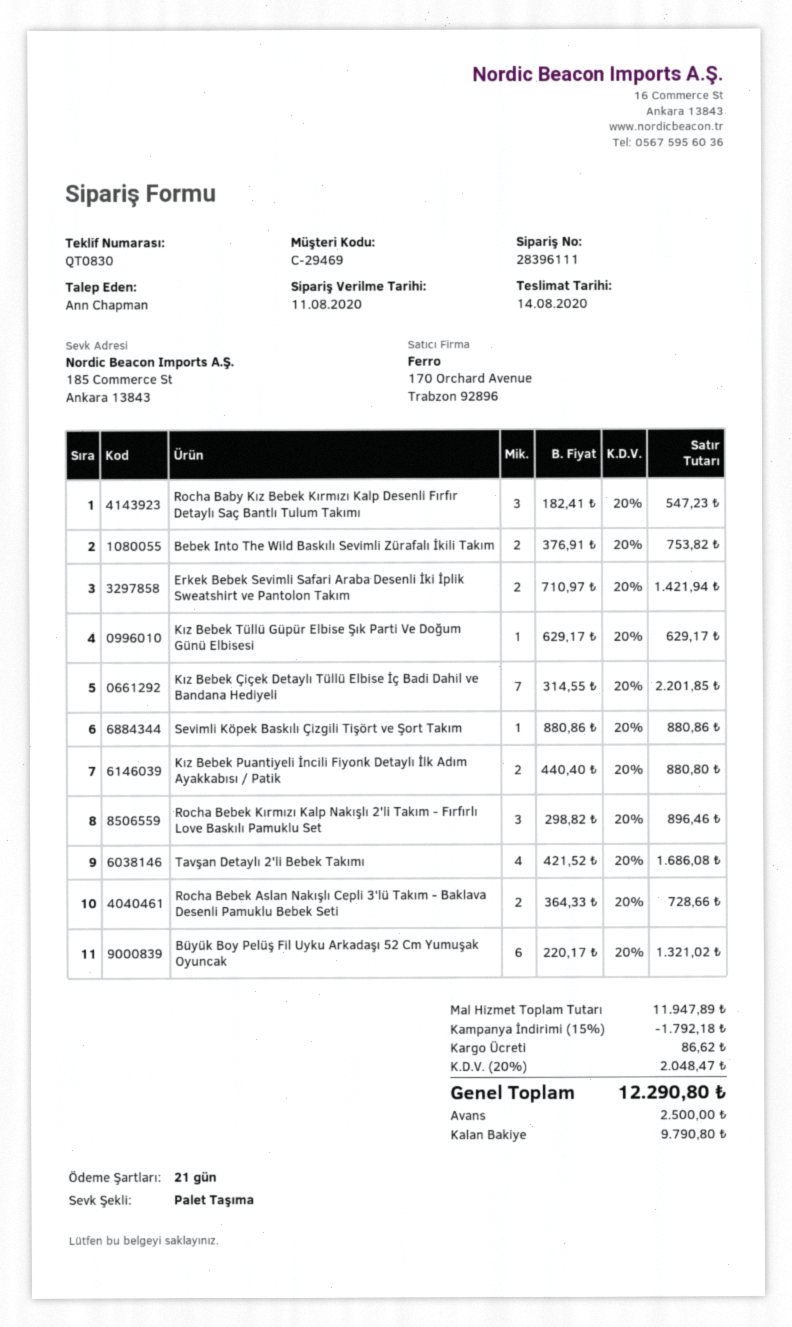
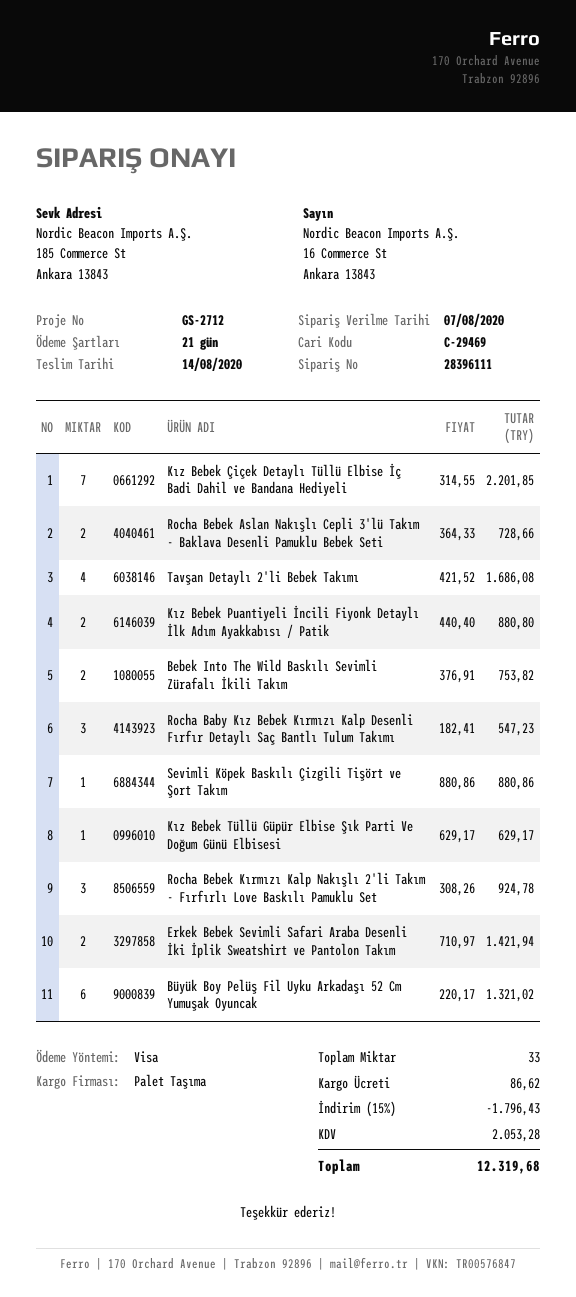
order date: 2020-08-11 -> 2020-08-07
Rocha Bebek Kırmızı Kalp Nakışlı 2'li Takım - Fırfırlı Love Baskılı Pamuklu Set: 3 x 298.82 = 896.46 -> 3 x 308.26 = 924.78
discount: 15% = 1792.18 -> 15% = 1796.43
tax: 2048.47 -> 2053.28
total: 12290.80 -> 12319.68

